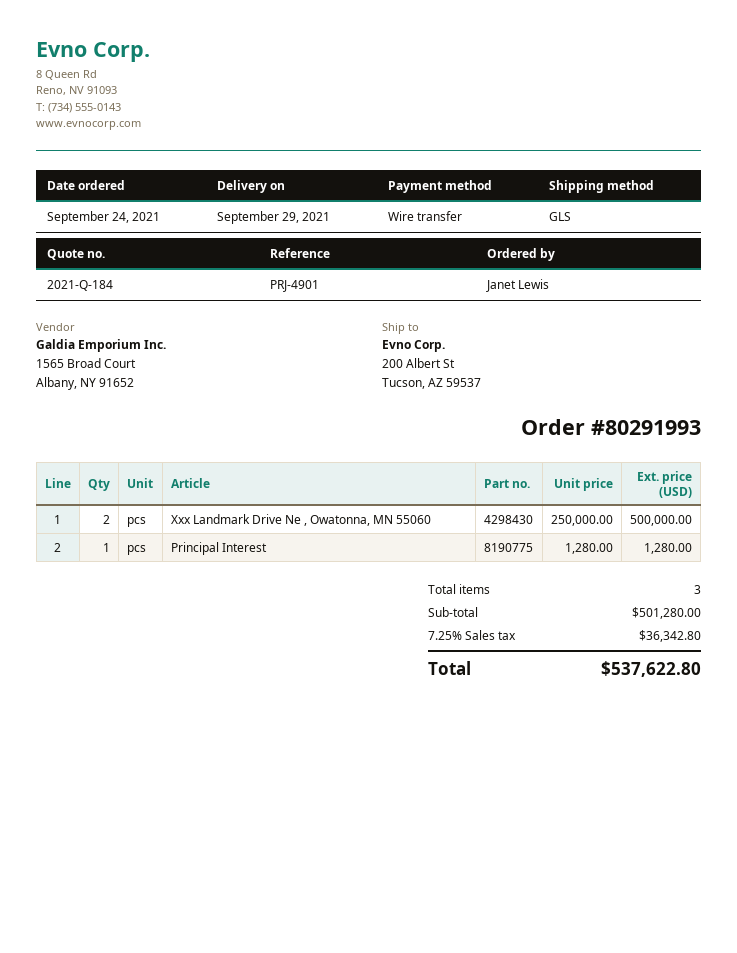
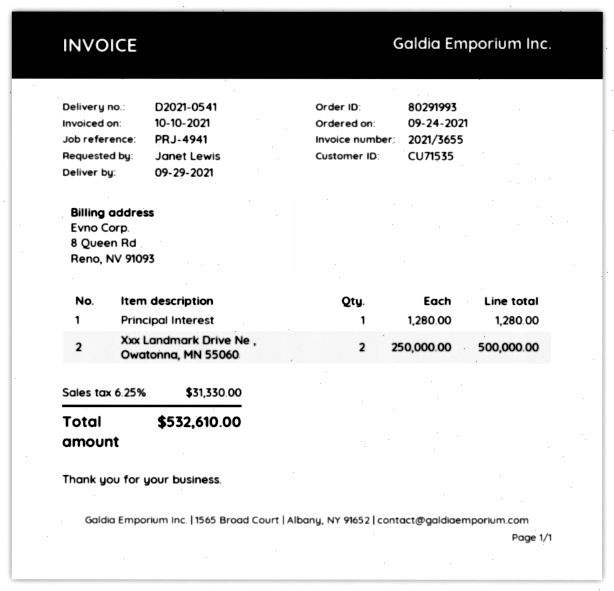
reference: PRJ-4901 -> PRJ-4941
tax: 7.25% = 36342.80 -> 6.25% = 31330.00
total: 537622.80 -> 532610.00

